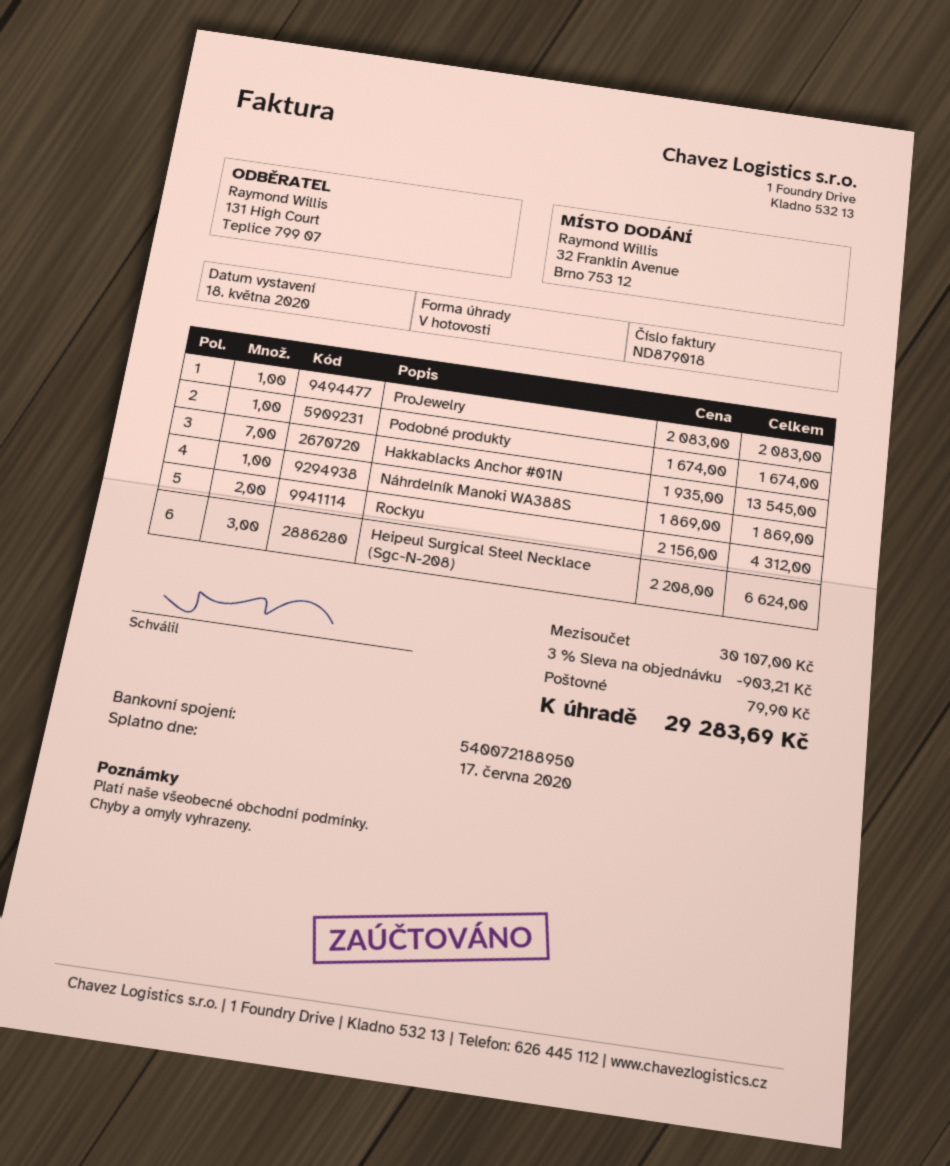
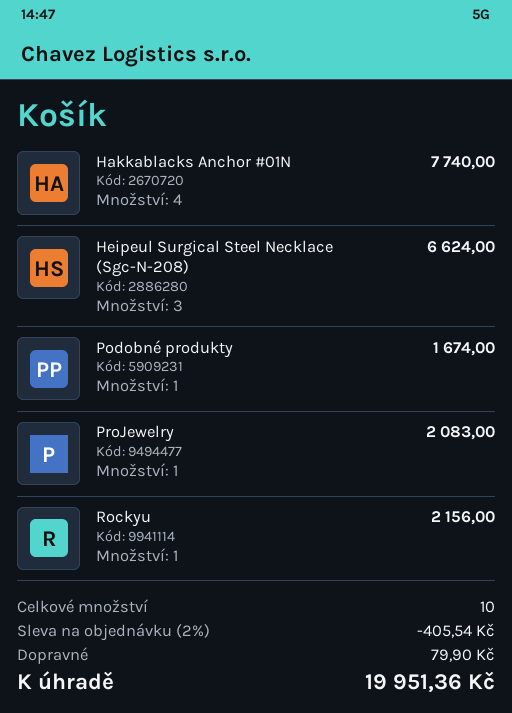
Hakkablacks Anchor #01N: 7 for 13545.00 -> 4 for 7740.00
Náhrdelník Manoki WA388S: 1 for 1869.00 -> none
Rockyu: 2 for 4312.00 -> 1 for 2156.00
discount: 3% = 903.21 -> 2% = 405.54
total: 29283.69 -> 19951.36

